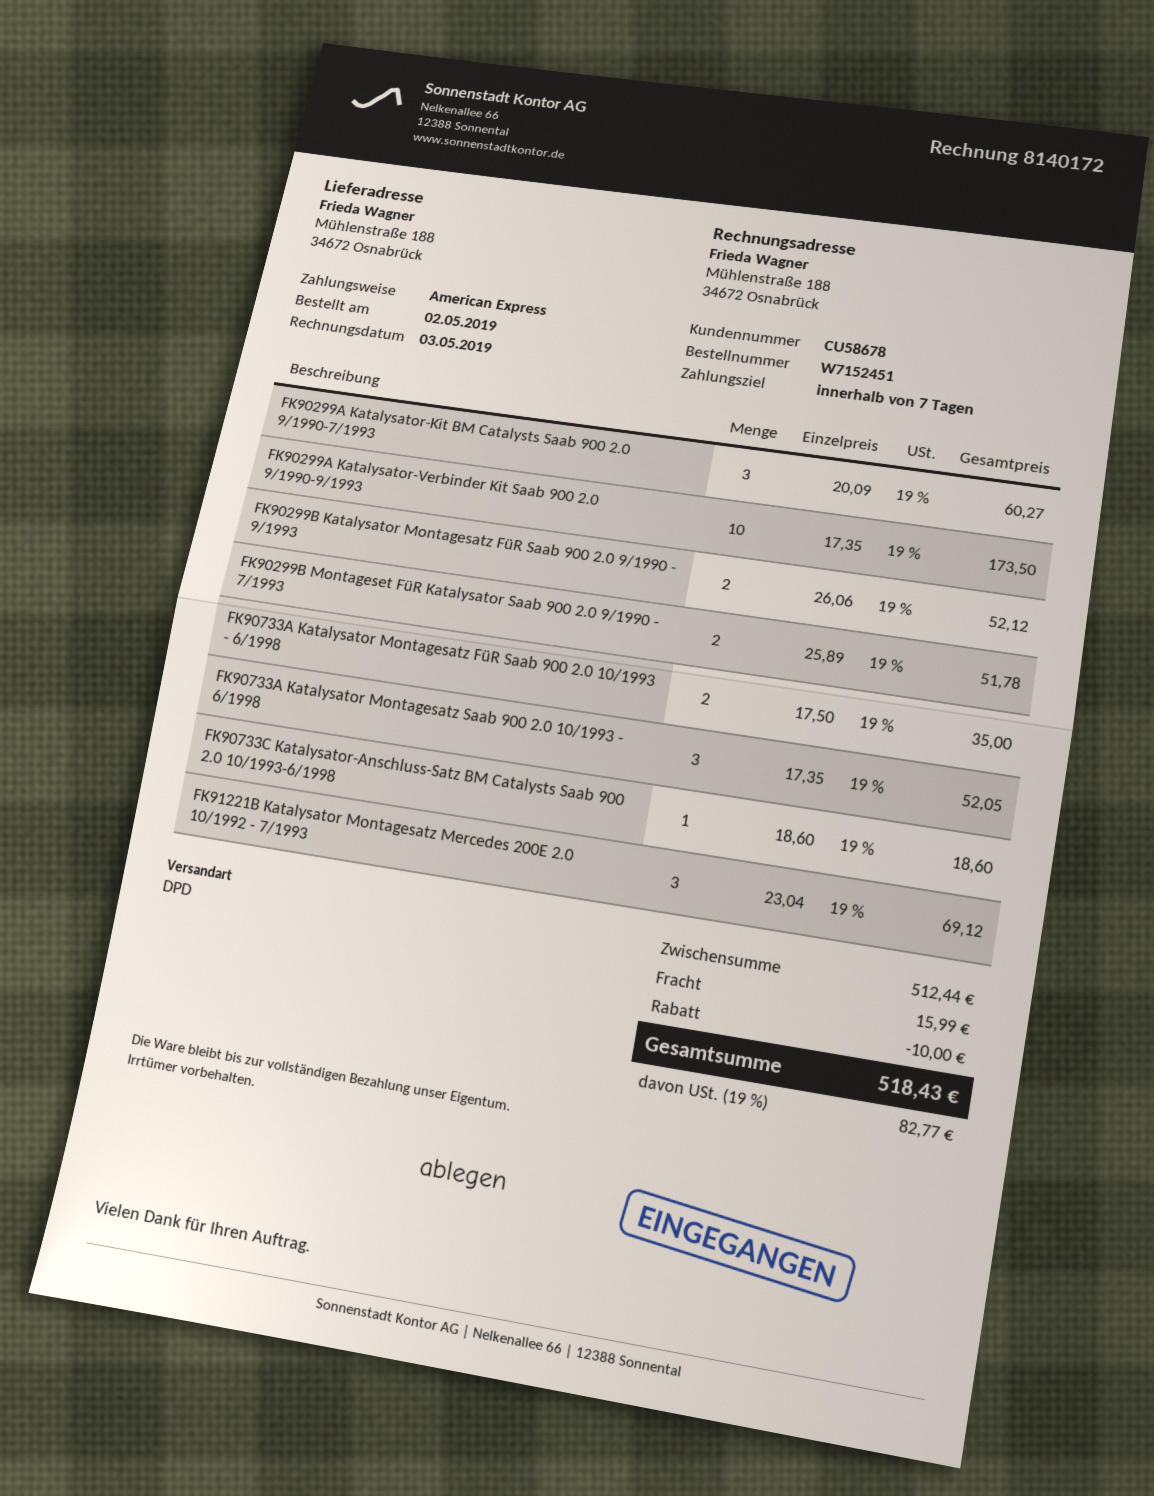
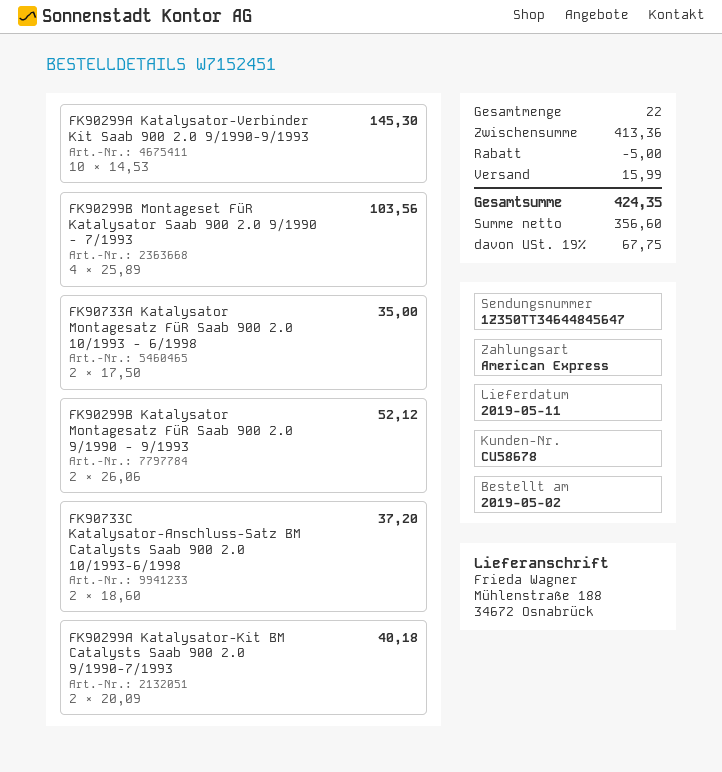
FK90299A Katalysator-Kit BM Catalysts Saab 900 2.0 9/1990-7/1993: 3 x 20.09 = 60.27 -> 2 x 20.09 = 40.18
FK90299A Katalysator-Verbinder Kit Saab 900 2.0 9/1990-9/1993: 10 x 17.35 = 173.50 -> 10 x 14.53 = 145.30
FK90299B Montageset FüR Katalysator Saab 900 2.0 9/1990 - 7/1993: 2 x 25.89 = 51.78 -> 4 x 25.89 = 103.56
FK90733A Katalysator Montagesatz Saab 900 2.0 10/1993 - 6/1998: 3 x 17.35 = 52.05 -> none
FK90733C Katalysator-Anschluss-Satz BM Catalysts Saab 900 2.0 10/1993-6/1998: 1 x 18.60 = 18.60 -> 2 x 18.60 = 37.20
FK91221B Katalysator Montagesatz Mercedes 200E 2.0 10/1992 - 7/1993: 3 x 23.04 = 69.12 -> none
subtotal: 512.44 -> 413.36
discount: 10.00 -> 5.00
tax: 19% = 82.77 -> 19% = 67.75
total: 518.43 -> 424.35

